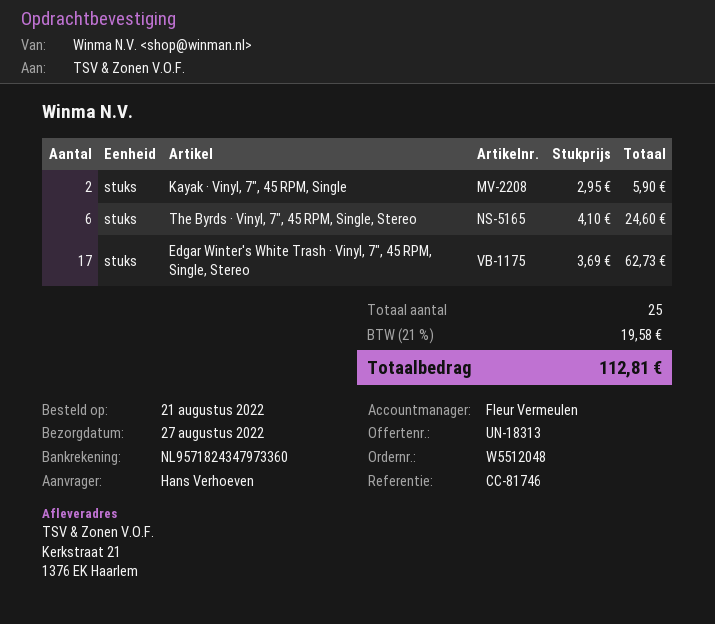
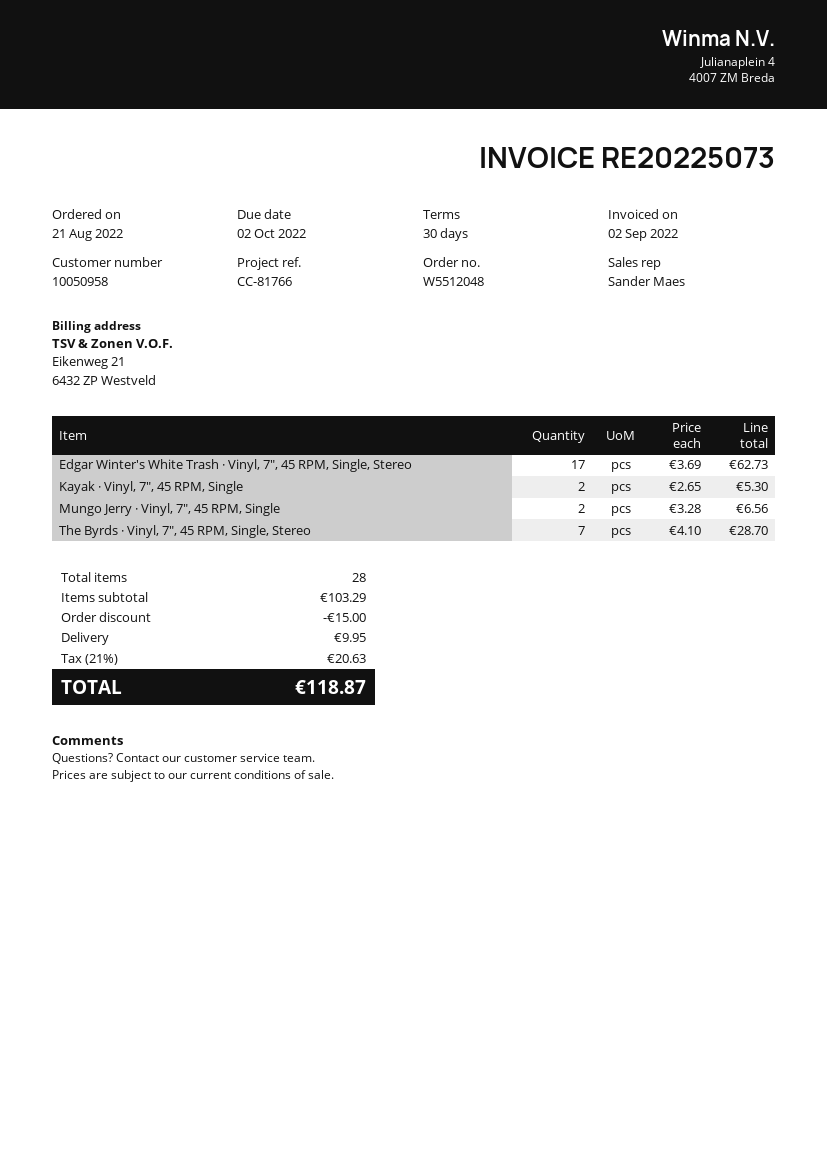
reference: CC-81746 -> CC-81766
sales rep: Fleur Vermeulen -> Sander Maes
Kayak · Vinyl, 7", 45 RPM, Single: 2 x 2.95 = 5.90 -> 2 x 2.65 = 5.30
The Byrds · Vinyl, 7", 45 RPM, Single, Stereo: 6 x 4.10 = 24.60 -> 7 x 4.10 = 28.70
Mungo Jerry · Vinyl, 7", 45 RPM, Single: none -> 2 x 3.28 = 6.56
total quantity: 25 -> 28
discount: none -> 15.00
shipping: none -> 9.95
tax: 21% = 19.58 -> 21% = 20.63
total: 112.81 -> 118.87

